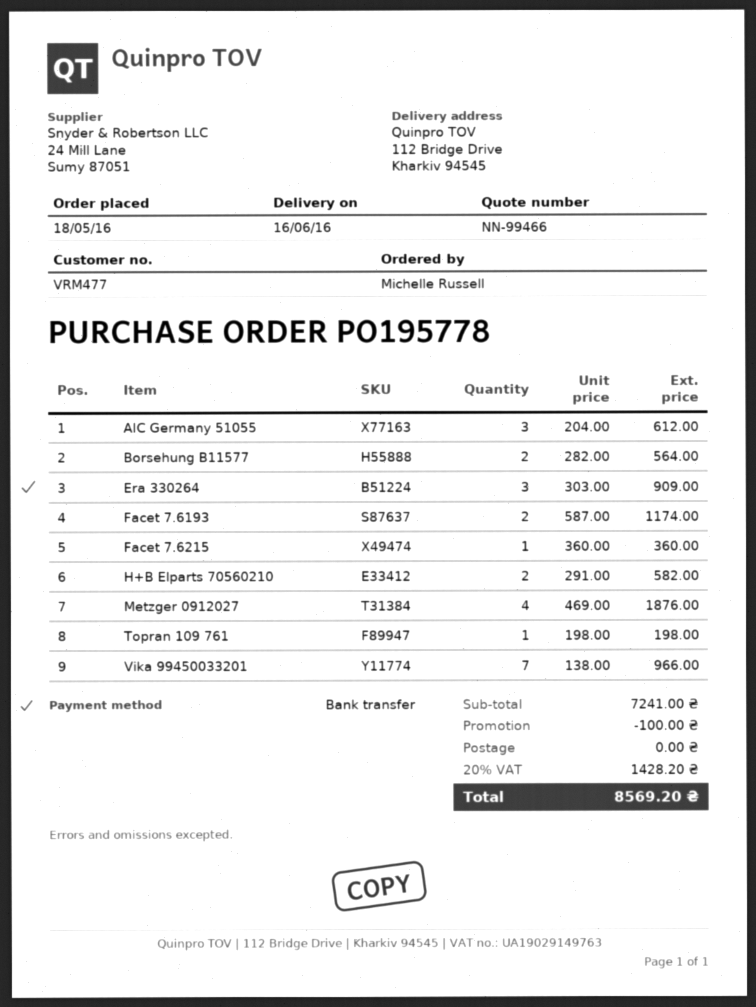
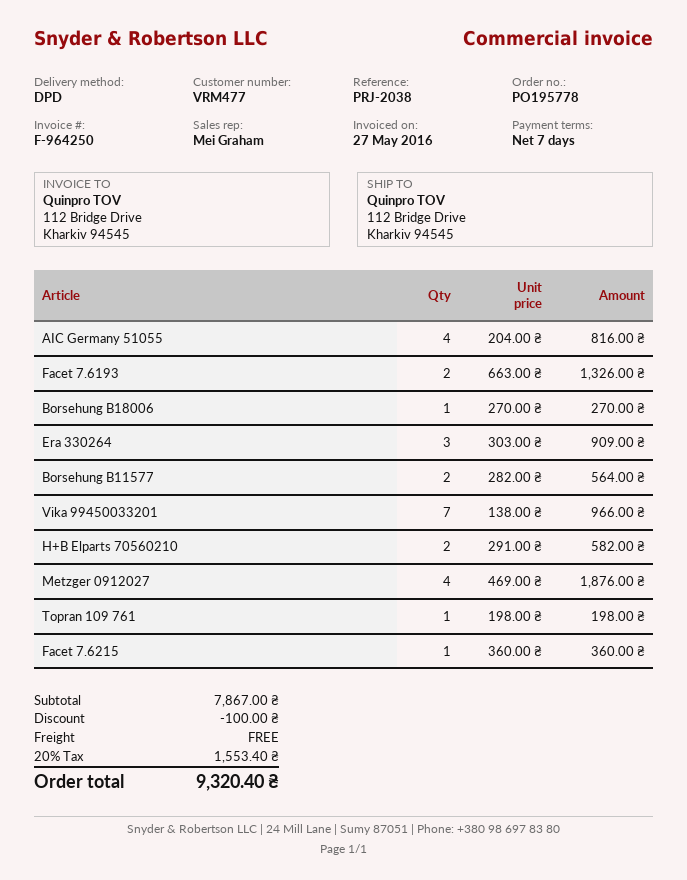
AIC Germany 51055: 3 x 204.00 = 612.00 -> 4 x 204.00 = 816.00
Facet 7.6193: 2 x 587.00 = 1174.00 -> 2 x 663.00 = 1326.00
Borsehung B18006: none -> 1 x 270.00 = 270.00
subtotal: 7241.00 -> 7867.00
tax: 20% = 1428.20 -> 20% = 1553.40
total: 8569.20 -> 9320.40

